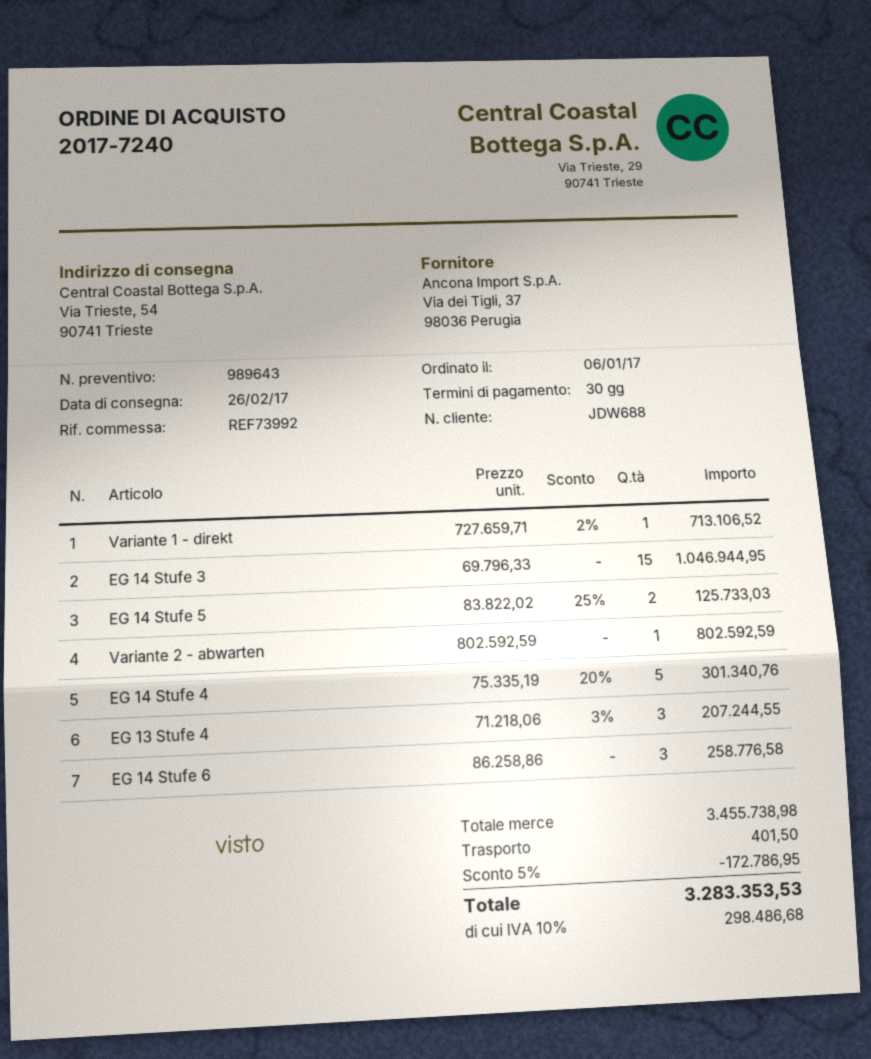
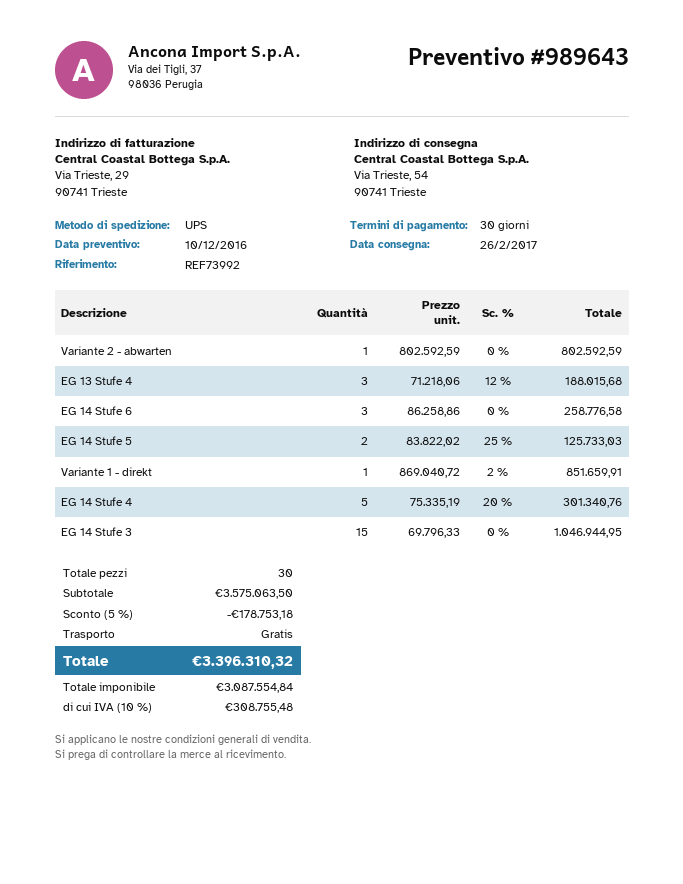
Variante 1 - direkt: 1 x 727659.71 - 2% = 713106.52 -> 1 x 869040.72 - 2% = 851659.91
EG 13 Stufe 4: 3 x 71218.06 - 3% = 207244.55 -> 3 x 71218.06 - 12% = 188015.68
subtotal: 3455738.98 -> 3575063.50
discount: 5% = 172786.95 -> 5% = 178753.18
shipping: 401.50 -> 0.00
tax: 10% = 298486.68 -> 10% = 308755.48
total: 3283353.53 -> 3396310.32

